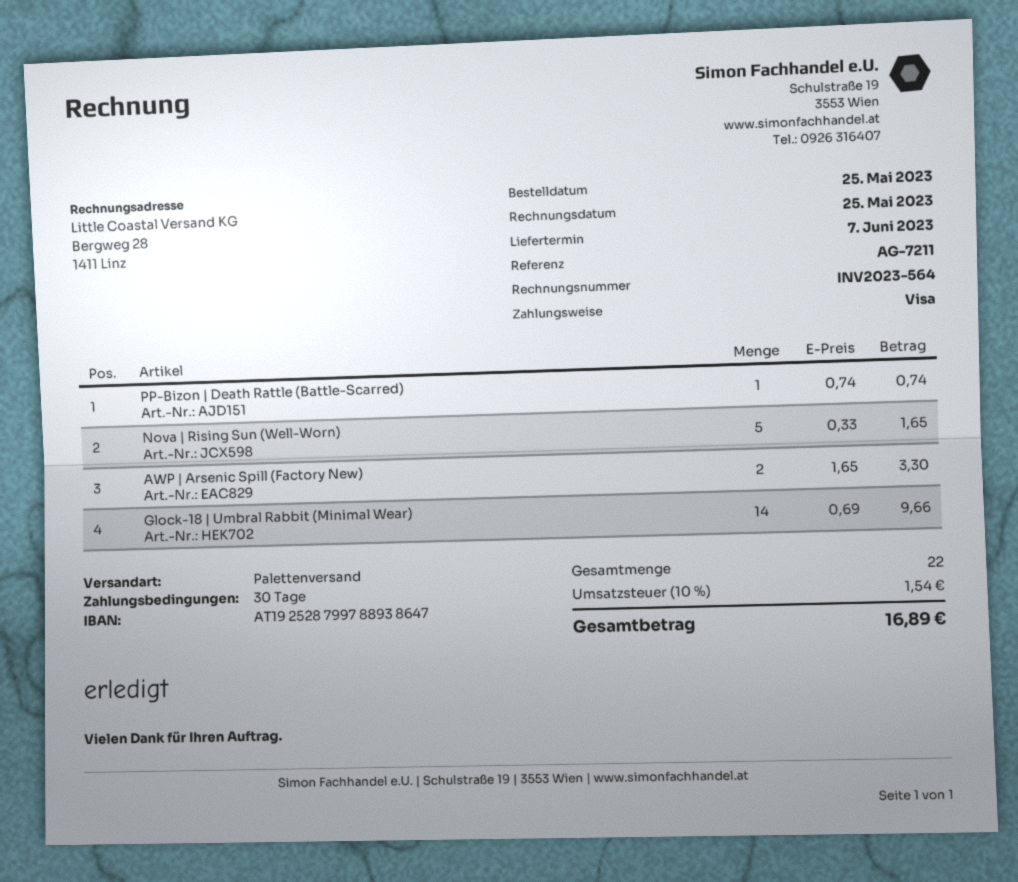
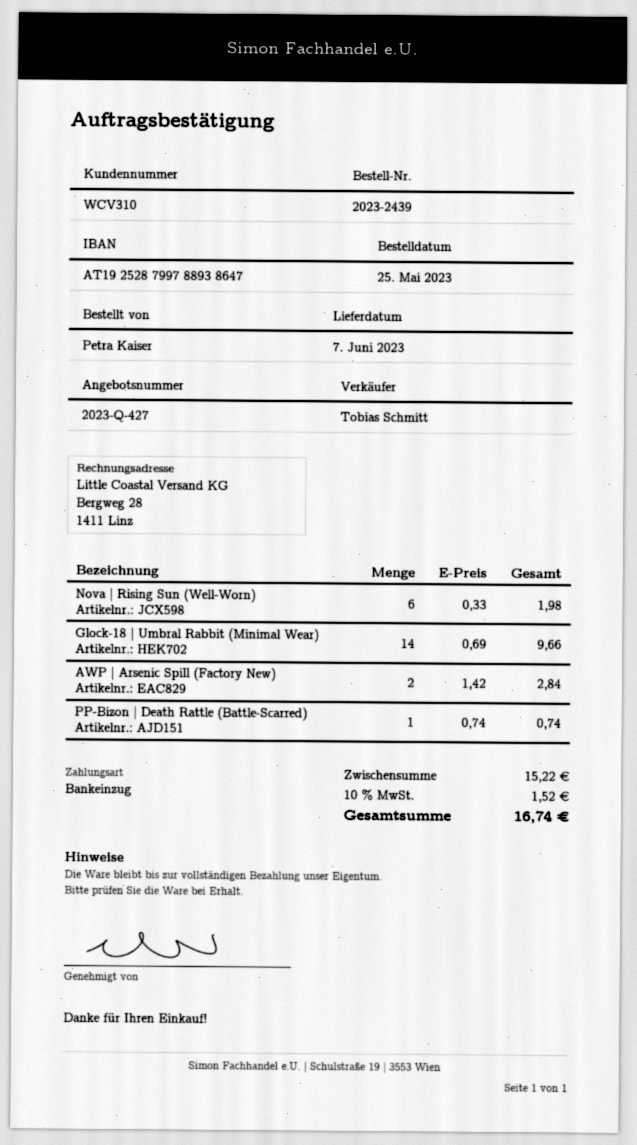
payment method: Visa -> direct debit
Nova | Rising Sun (Well-Worn): 5 x 0.33 = 1.65 -> 6 x 0.33 = 1.98
AWP | Arsenic Spill (Factory New): 2 x 1.65 = 3.30 -> 2 x 1.42 = 2.84
tax: 10% = 1.54 -> 10% = 1.52
total: 16.89 -> 16.74

